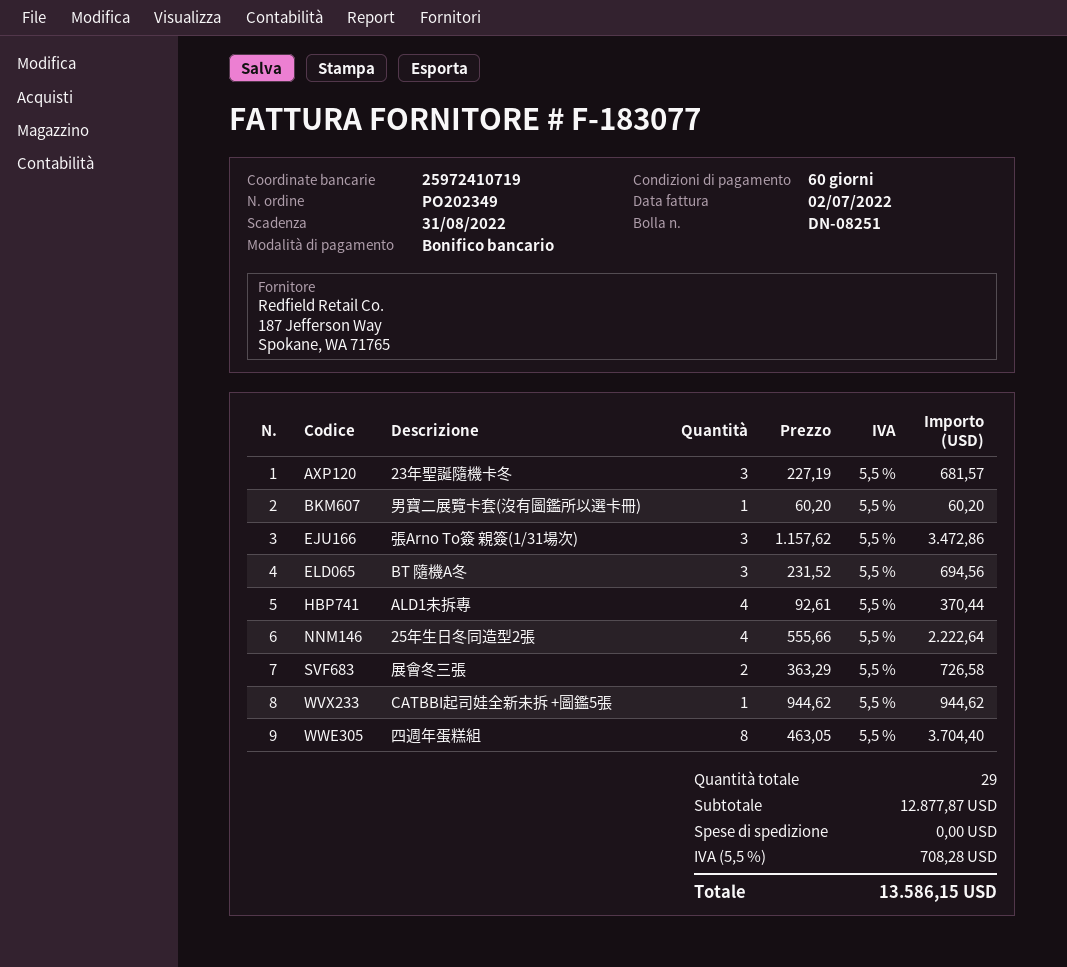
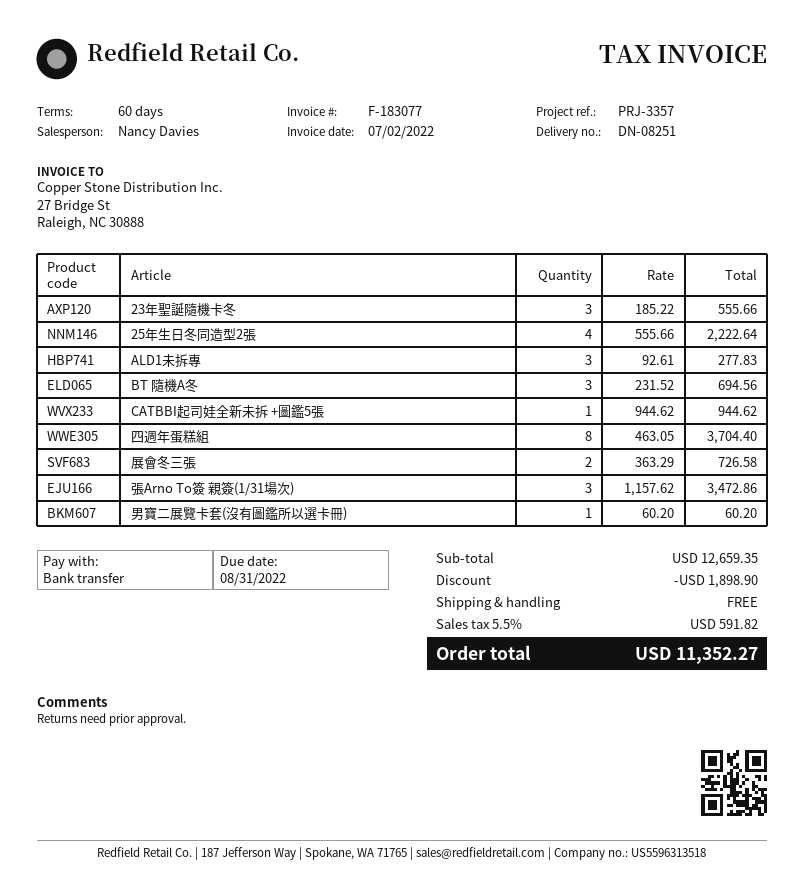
23年聖誕隨機卡冬: 3 x 227.19 = 681.57 -> 3 x 185.22 = 555.66
ALD1未拆專: 4 x 92.61 = 370.44 -> 3 x 92.61 = 277.83
subtotal: 12877.87 -> 12659.35
discount: none -> 1898.90
tax: 5.5% = 708.28 -> 5.5% = 591.82
total: 13586.15 -> 11352.27

